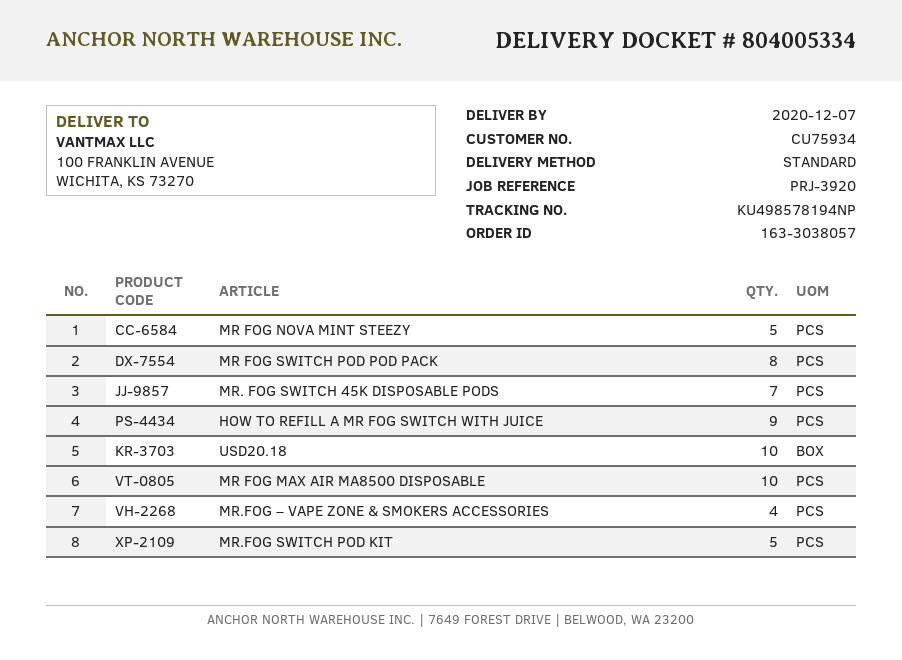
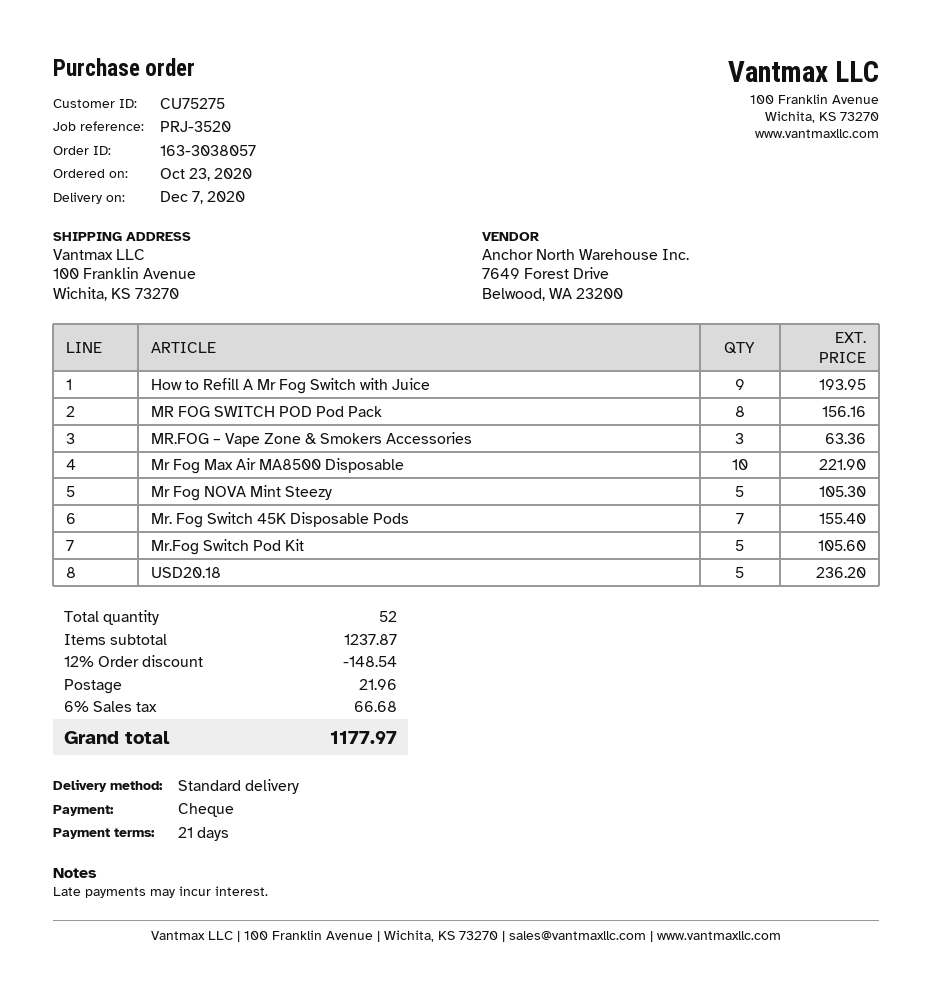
customer number: CU75934 -> CU75275
reference: PRJ-3920 -> PRJ-3520
USD20.18: 10 -> 5
MR.FOG – VAPE ZONE & SMOKERS ACCESSORIES: 4 -> 3

